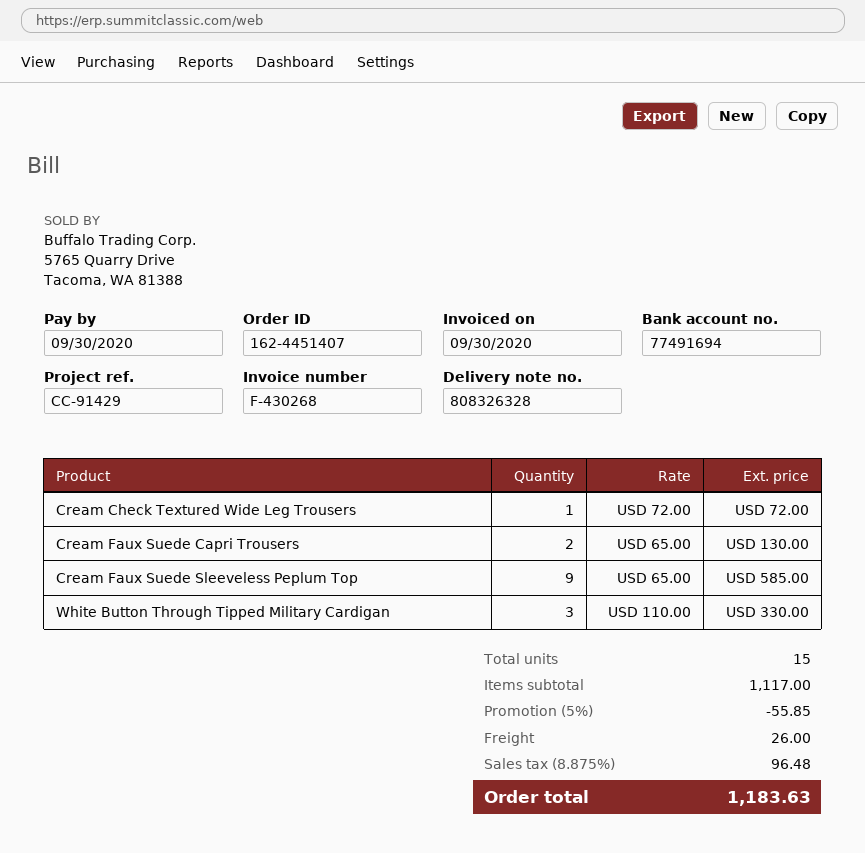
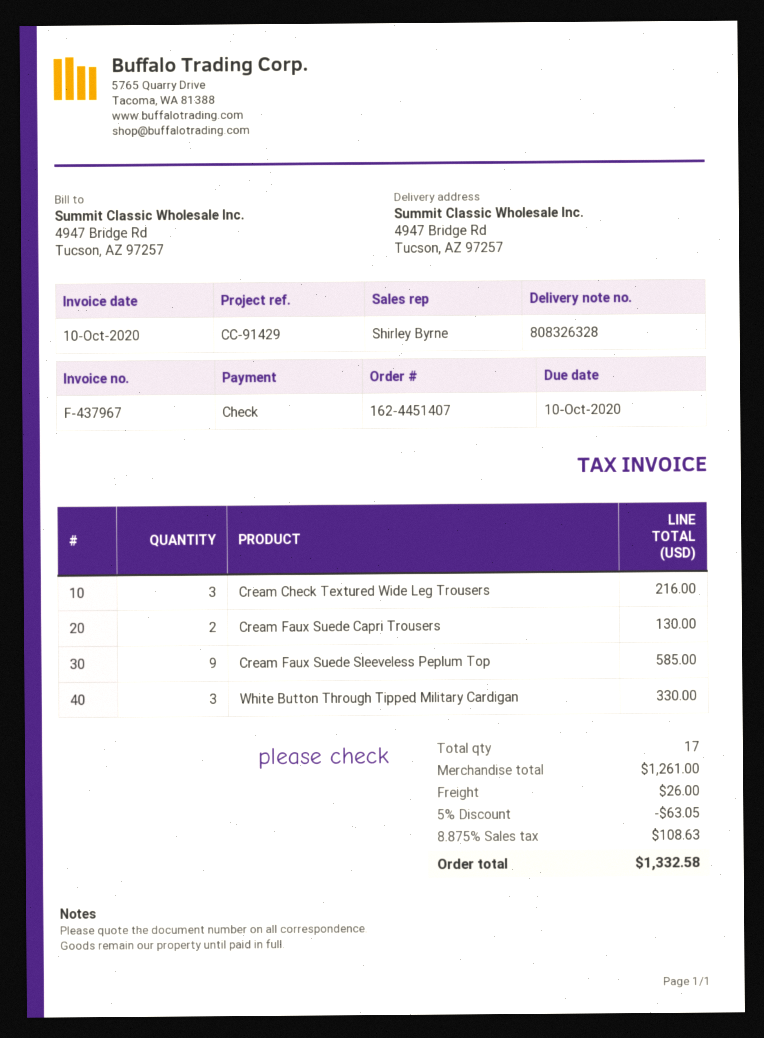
invoice number: F-430268 -> F-437967
invoice date: 2020-09-30 -> 2020-10-10
due date: 2020-09-30 -> 2020-10-10
Cream Check Textured Wide Leg Trousers: 1 for 72.00 -> 3 for 216.00
total quantity: 15 -> 17
subtotal: 1117.00 -> 1261.00
discount: 5% = 55.85 -> 5% = 63.05
tax: 8.875% = 96.48 -> 8.875% = 108.63
total: 1183.63 -> 1332.58

